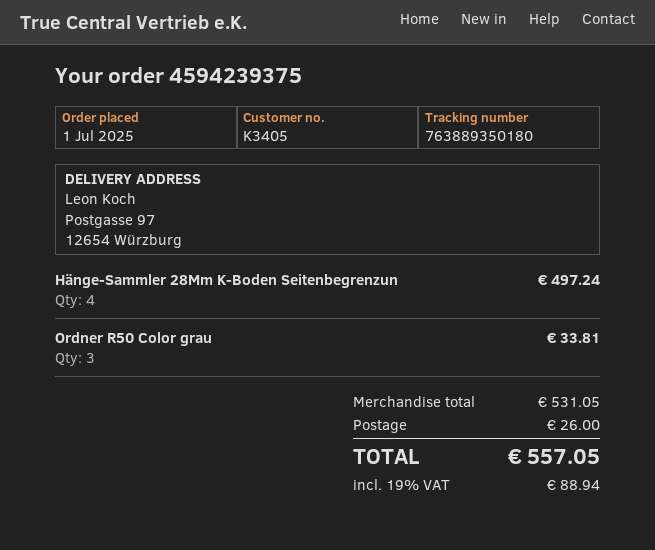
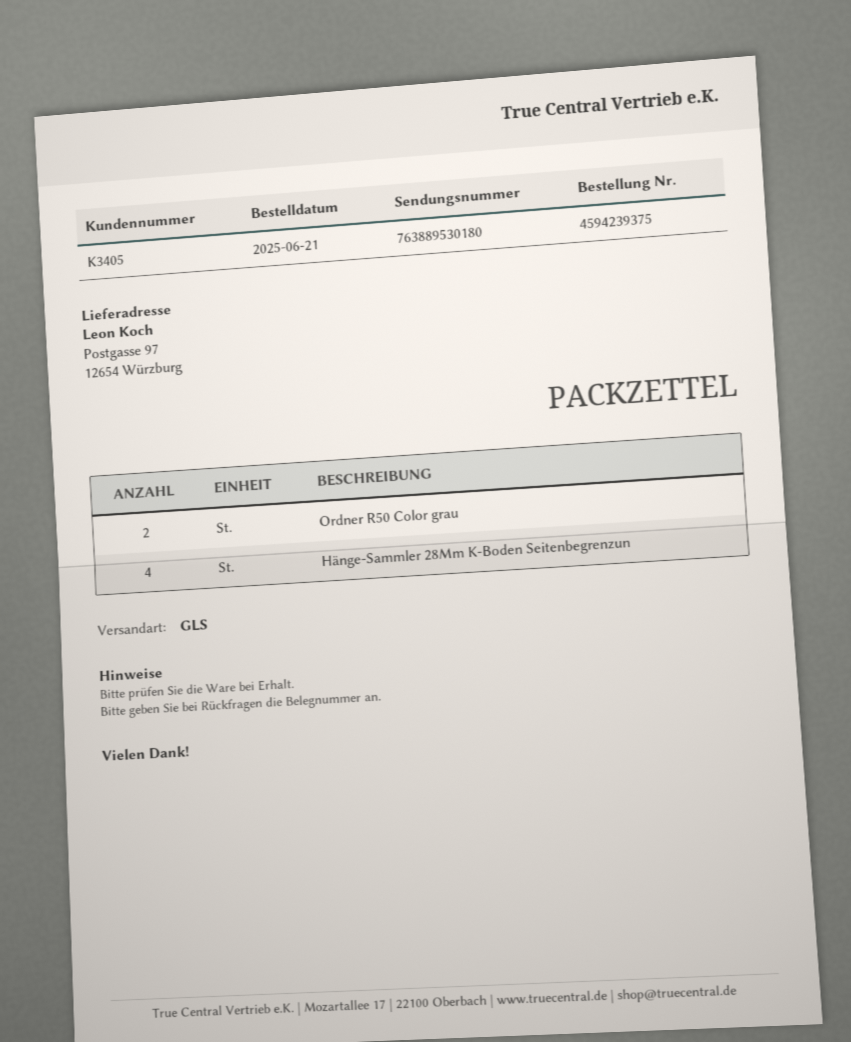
order date: 2025-07-01 -> 2025-06-21
tracking number: 763889350180 -> 763889530180
Ordner R50 Color grau: 3 -> 2

